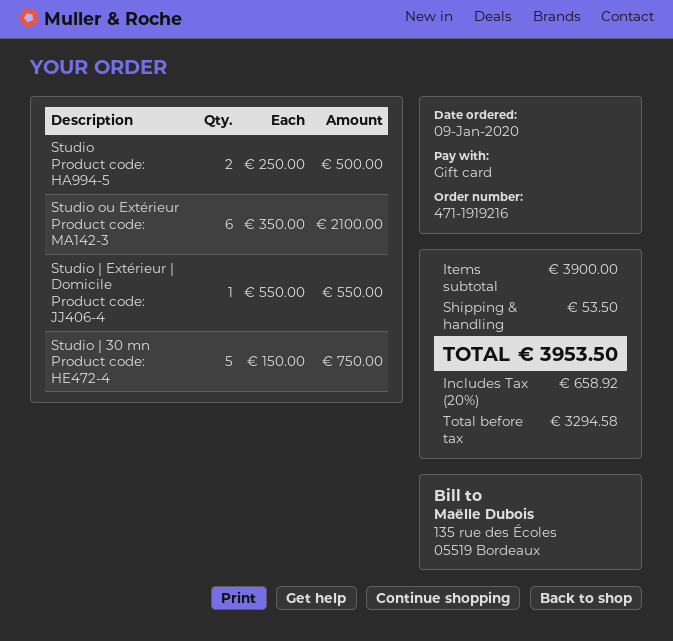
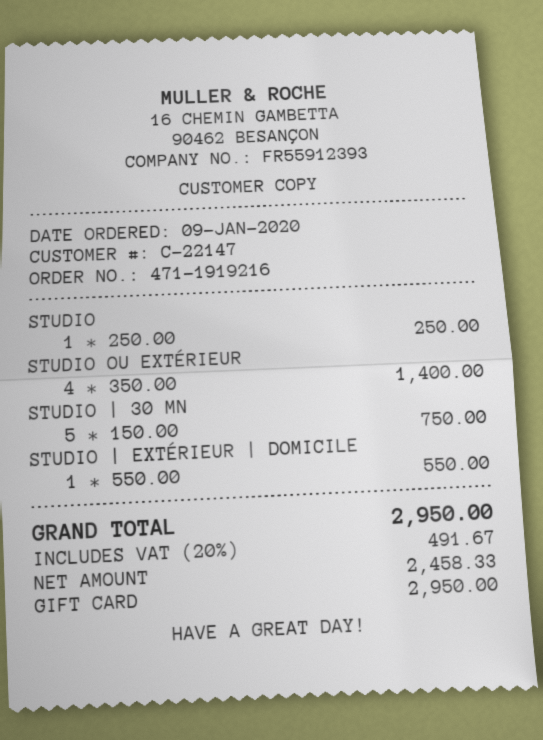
Studio: 2 x 250.00 = 500.00 -> 1 x 250.00 = 250.00
Studio ou Extérieur: 6 x 350.00 = 2100.00 -> 4 x 350.00 = 1400.00
shipping: 53.50 -> none
net: 3294.58 -> 2458.33
tax: 20% = 658.92 -> 20% = 491.67
total: 3953.50 -> 2950.00

